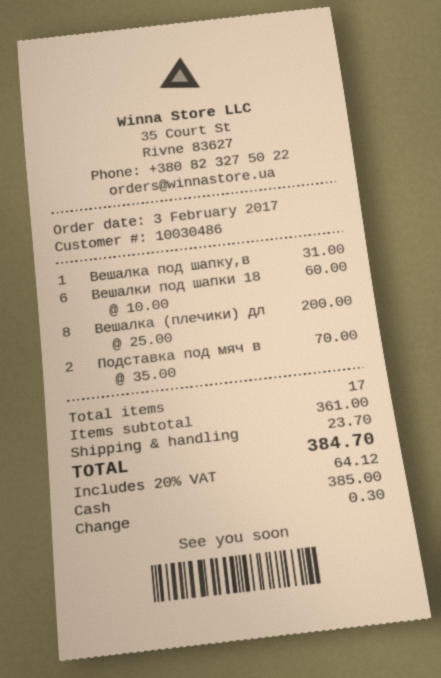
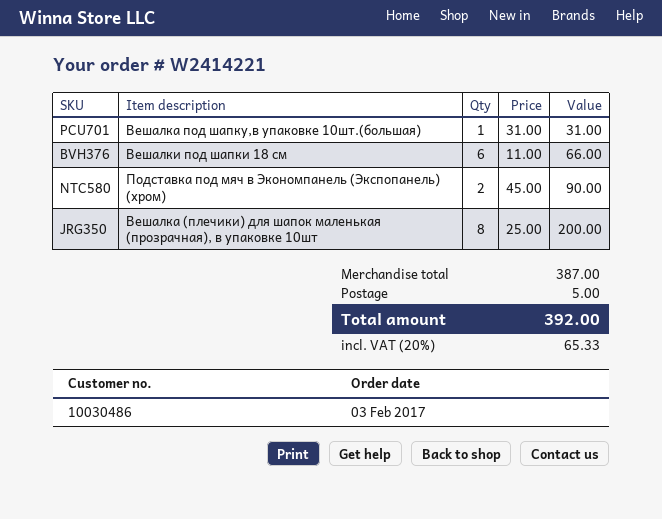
Вешалки под шапки 18: 6 x 10.00 = 60.00 -> 6 x 11.00 = 66.00
Подставка под мяч в: 2 x 35.00 = 70.00 -> 2 x 45.00 = 90.00
subtotal: 361.00 -> 387.00
shipping: 23.70 -> 5.00
tax: 20% = 64.12 -> 20% = 65.33
total: 384.70 -> 392.00

